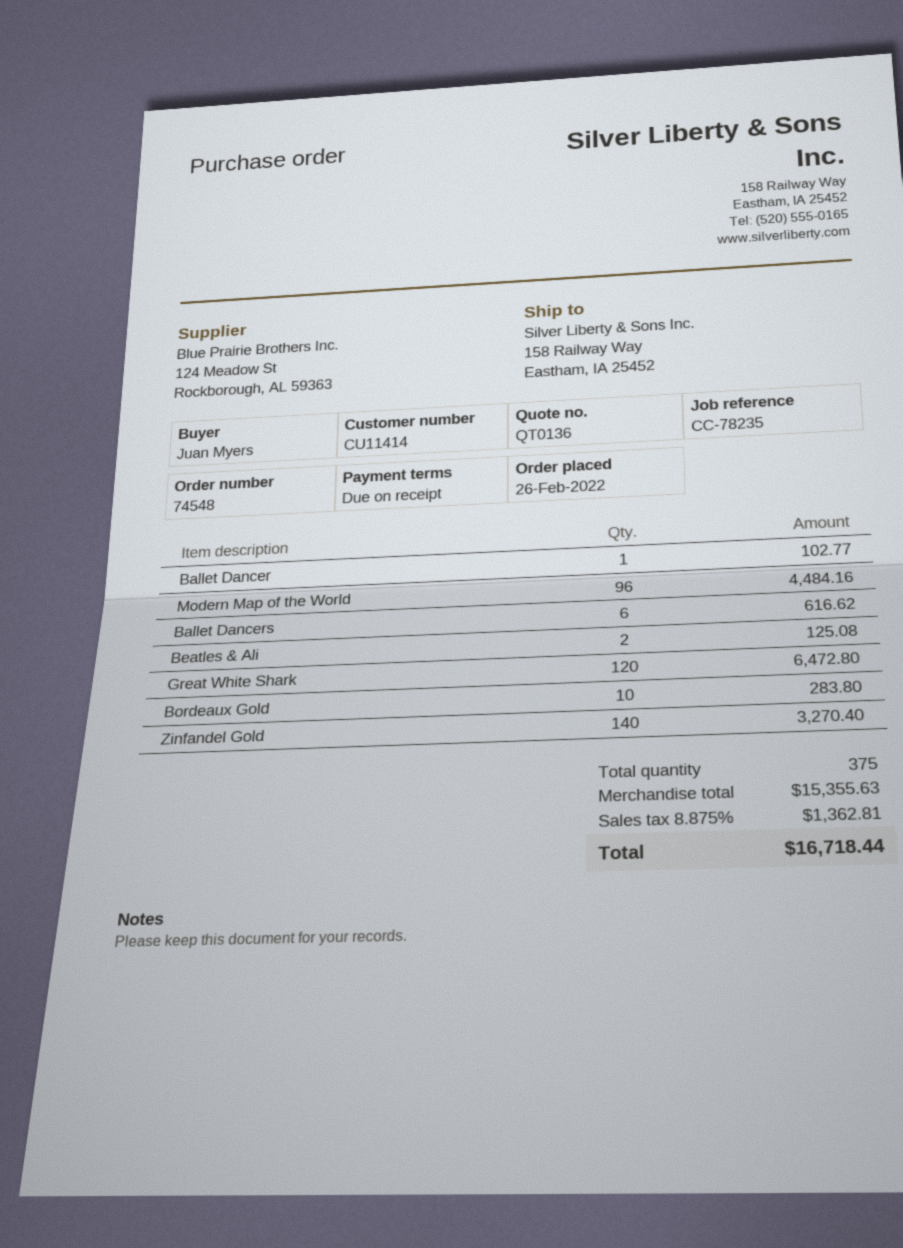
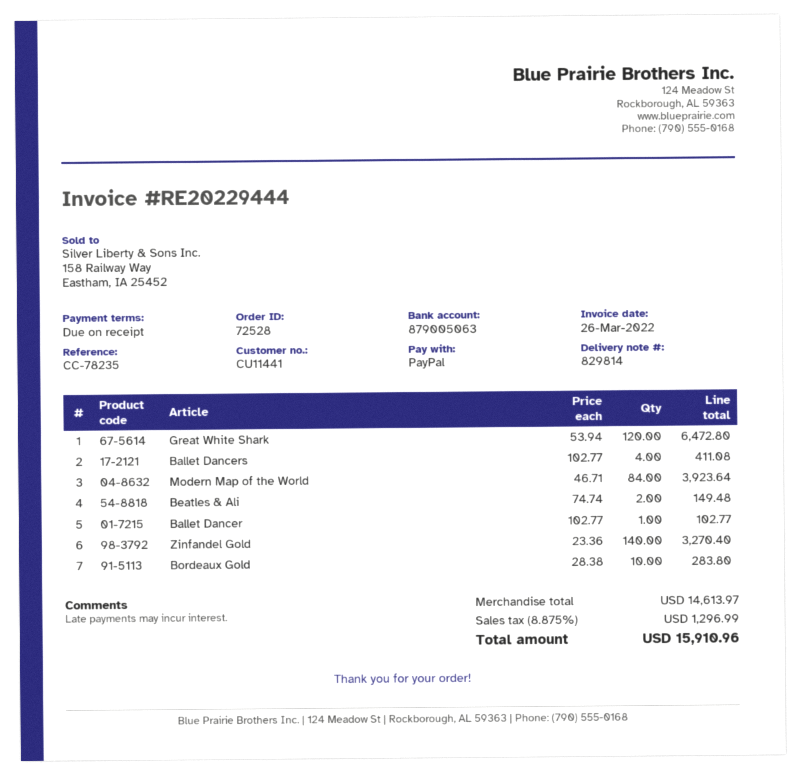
order number: 74548 -> 72528
customer number: CU11414 -> CU11441
Modern Map of the World: 96 for 4484.16 -> 84 for 3923.64
Ballet Dancers: 6 for 616.62 -> 4 for 411.08
Beatles & Ali: 2 for 125.08 -> 2 for 149.48
subtotal: 15355.63 -> 14613.97
tax: 8.875% = 1362.81 -> 8.875% = 1296.99
total: 16718.44 -> 15910.96

